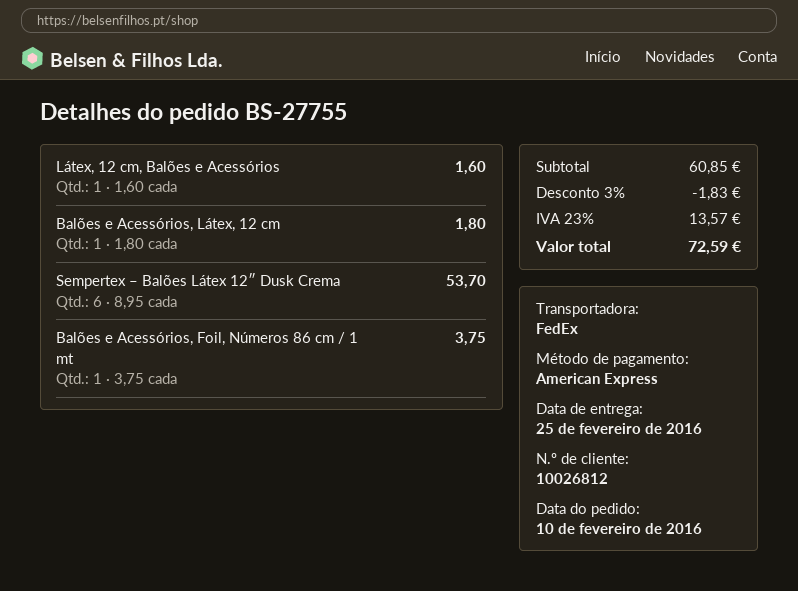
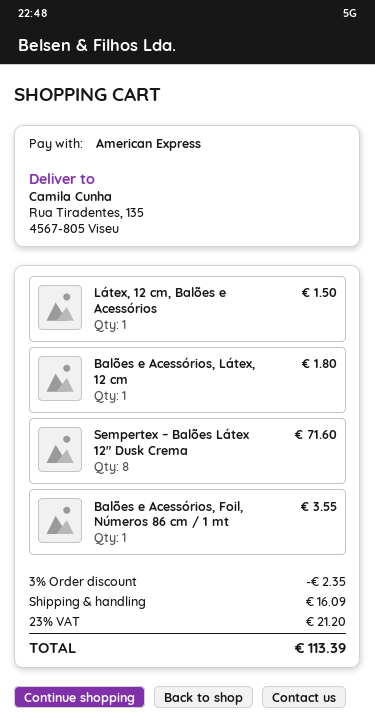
Látex, 12 cm, Balões e Acessórios: 1 for 1.60 -> 1 for 1.50
Sempertex – Balões Látex 12″ Dusk Crema: 6 for 53.70 -> 8 for 71.60
Balões e Acessórios, Foil, Números 86 cm / 1 mt: 1 for 3.75 -> 1 for 3.55
discount: 3% = 1.83 -> 3% = 2.35
shipping: none -> 16.09
tax: 23% = 13.57 -> 23% = 21.20
total: 72.59 -> 113.39

